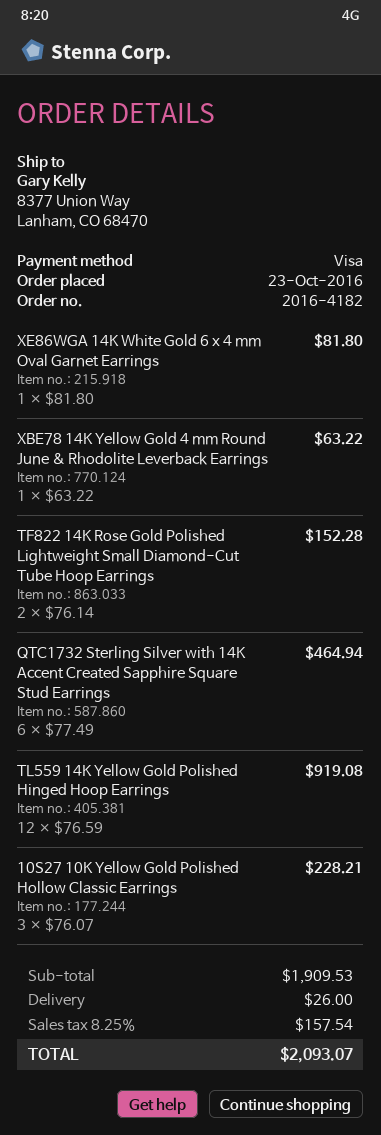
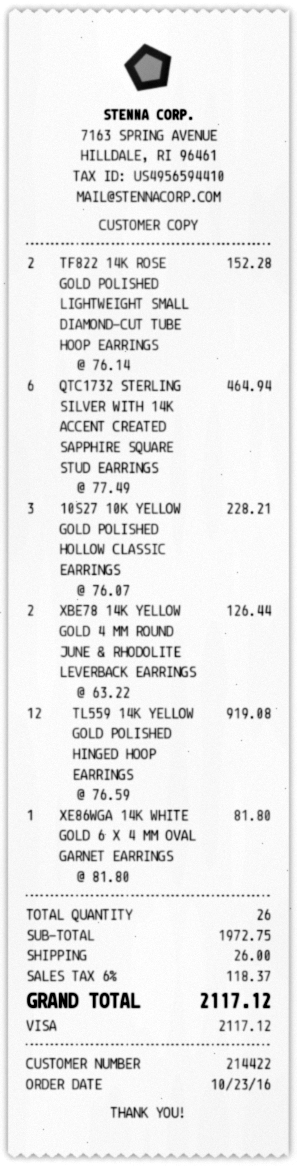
XBE78 14K Yellow Gold 4 mm Round June & Rhodolite Leverback Earrings: 1 x 63.22 = 63.22 -> 2 x 63.22 = 126.44
subtotal: 1909.53 -> 1972.75
tax: 8.25% = 157.54 -> 6% = 118.37
total: 2093.07 -> 2117.12

